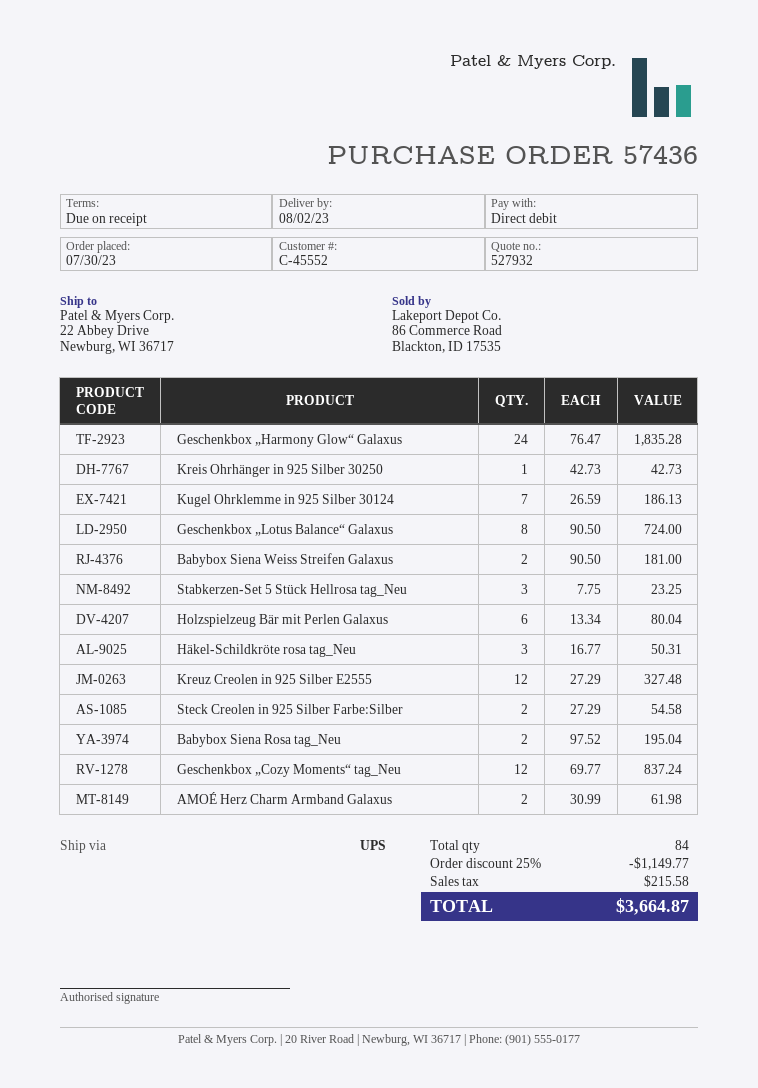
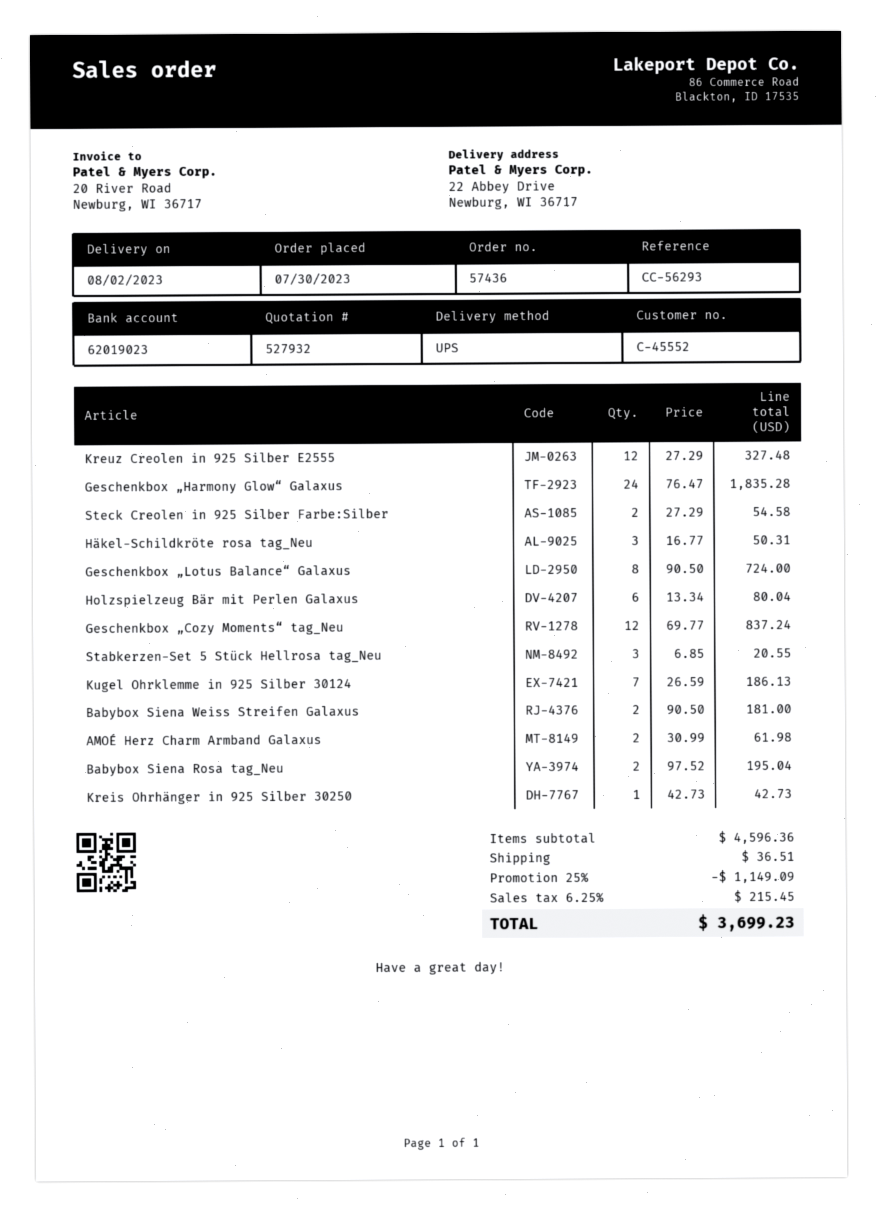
Stabkerzen-Set 5 Stück Hellrosa tag_Neu: 3 x 7.75 = 23.25 -> 3 x 6.85 = 20.55
discount: 25% = 1149.77 -> 25% = 1149.09
shipping: none -> 36.51
tax: 215.58 -> 215.45
total: 3664.87 -> 3699.23

